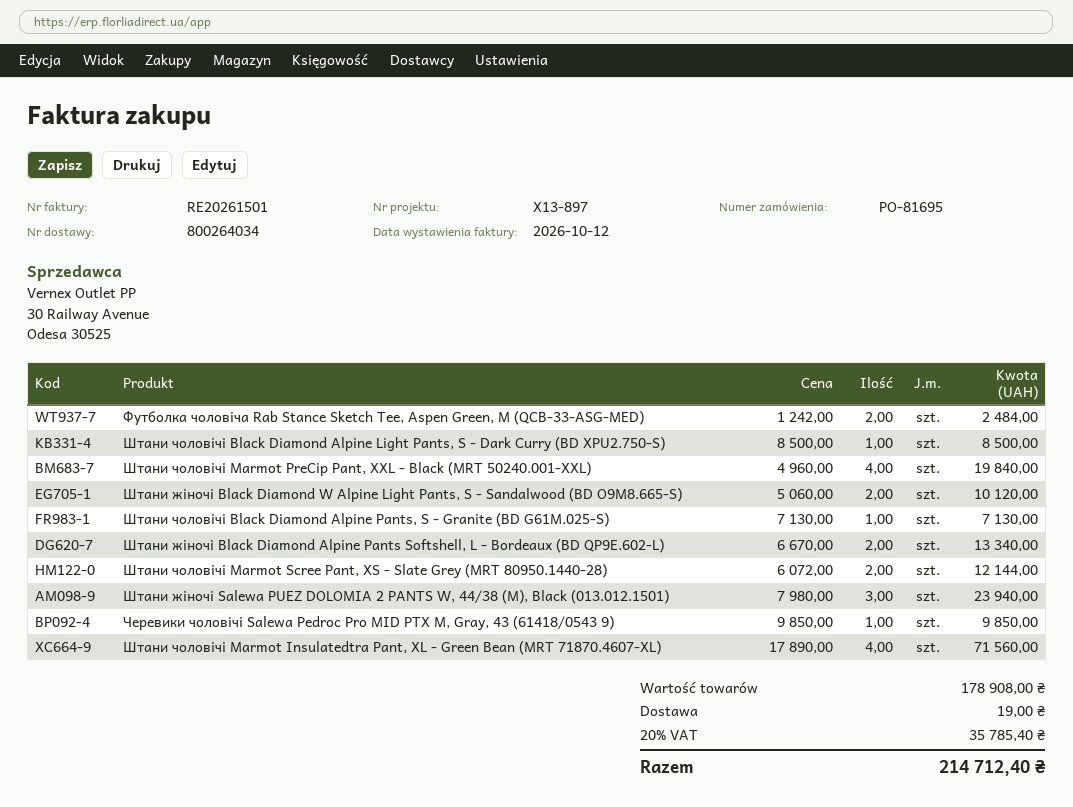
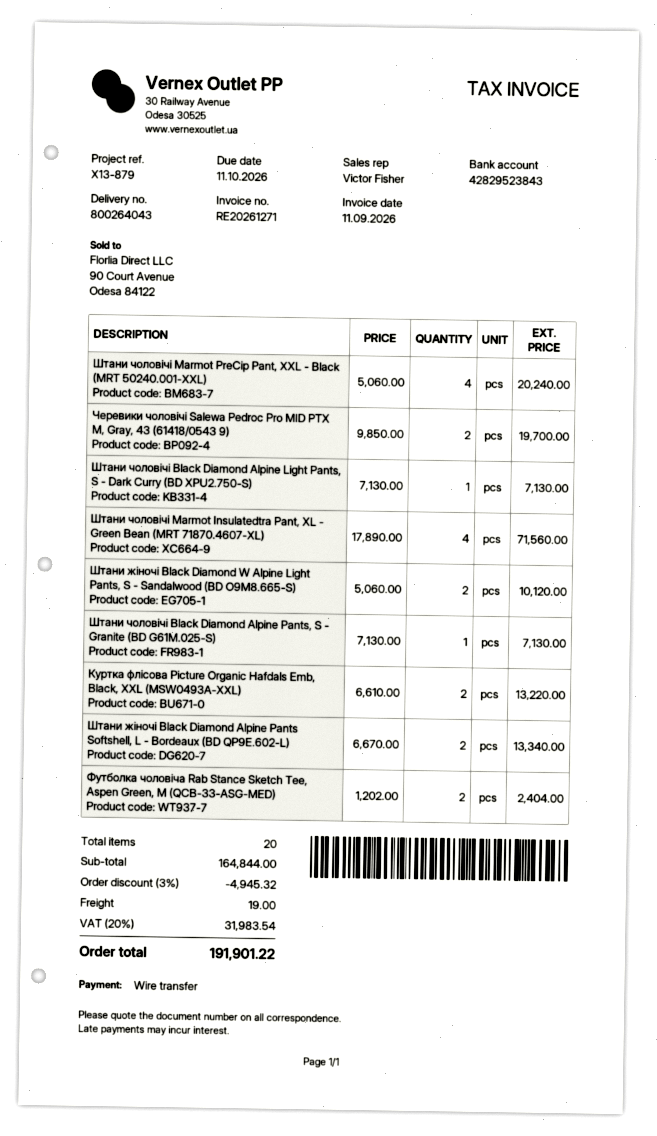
delivery note number: 800264034 -> 800264043
invoice number: RE20261501 -> RE20261271
invoice date: 2026-10-12 -> 2026-09-11
reference: X13-897 -> X13-879
Футболка чоловіча Rab Stance Sketch Tee, Aspen Green, M (QCB-33-ASG-MED): 2 x 1242.00 = 2484.00 -> 2 x 1202.00 = 2404.00
Штани чоловічі Black Diamond Alpine Light Pants, S - Dark Curry (BD XPU2.750-S): 1 x 8500.00 = 8500.00 -> 1 x 7130.00 = 7130.00
Штани чоловічі Marmot PreCip Pant, XXL - Black (MRT 50240.001-XXL): 4 x 4960.00 = 19840.00 -> 4 x 5060.00 = 20240.00
Штани чоловічі Marmot Scree Pant, XS - Slate Grey (MRT 80950.1440-28): 2 x 6072.00 = 12144.00 -> none
Штани жіночі Salewa PUEZ DOLOMIA 2 PANTS W, 44/38 (M), Black (013.012.1501): 3 x 7980.00 = 23940.00 -> none
Черевики чоловічі Salewa Pedroc Pro MID PTX M, Gray, 43 (61418/0543 9): 1 x 9850.00 = 9850.00 -> 2 x 9850.00 = 19700.00
Куртка флісова Picture Organic Hafdals Emb, Black, XXL (MSW0493A-XXL): none -> 2 x 6610.00 = 13220.00
subtotal: 178908.00 -> 164844.00
discount: none -> 3% = 4945.32
tax: 20% = 35785.40 -> 20% = 31983.54
total: 214712.40 -> 191901.22

